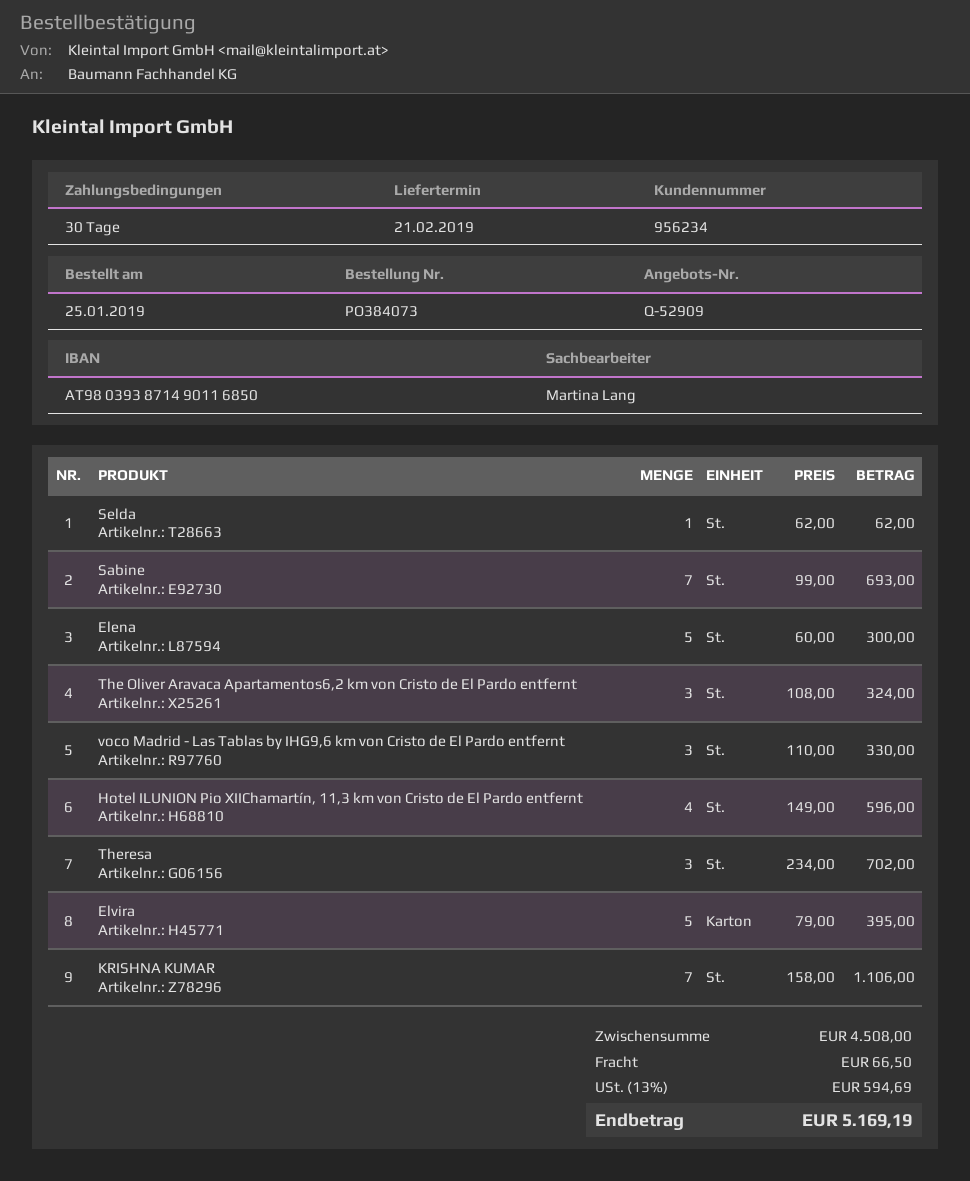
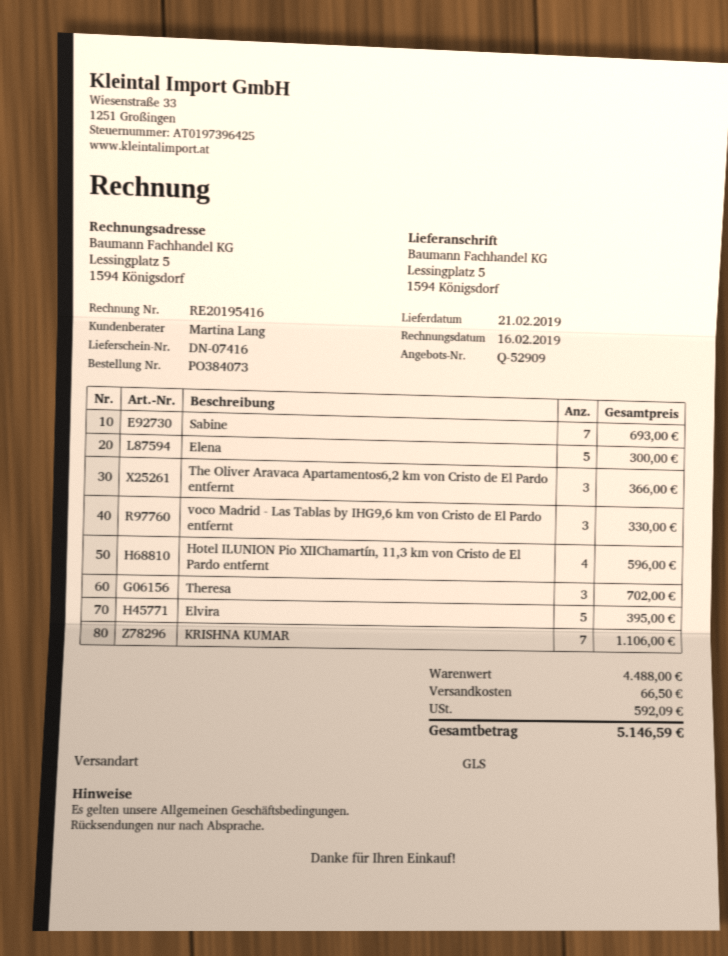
Selda: 1 for 62.00 -> none
The Oliver Aravaca Apartamentos6,2 km von Cristo de El Pardo entfernt: 3 for 324.00 -> 3 for 366.00
subtotal: 4508.00 -> 4488.00
tax: 594.69 -> 592.09
total: 5169.19 -> 5146.59

